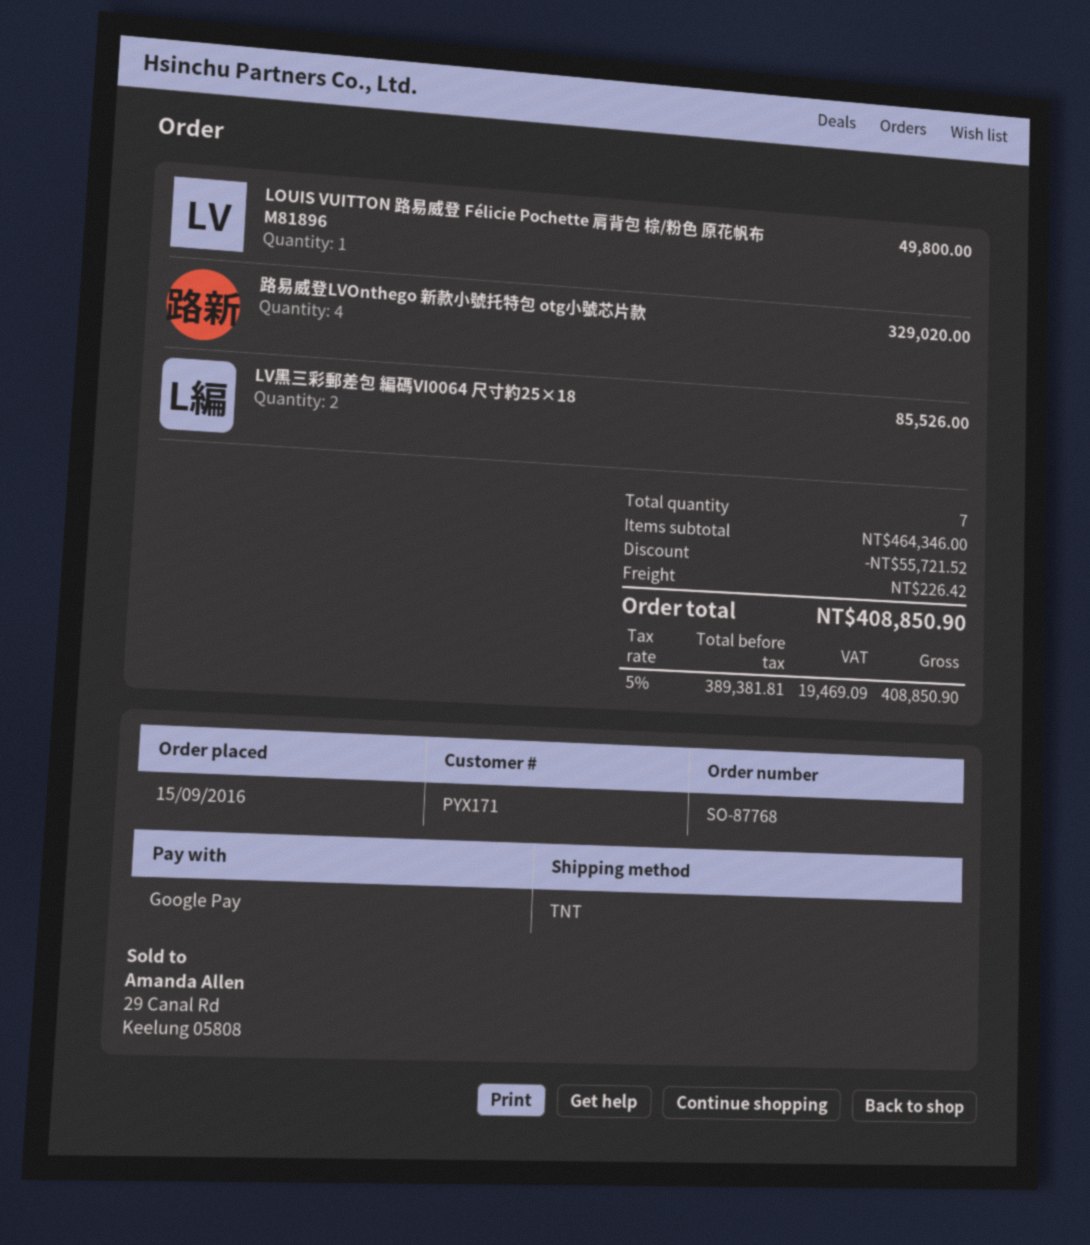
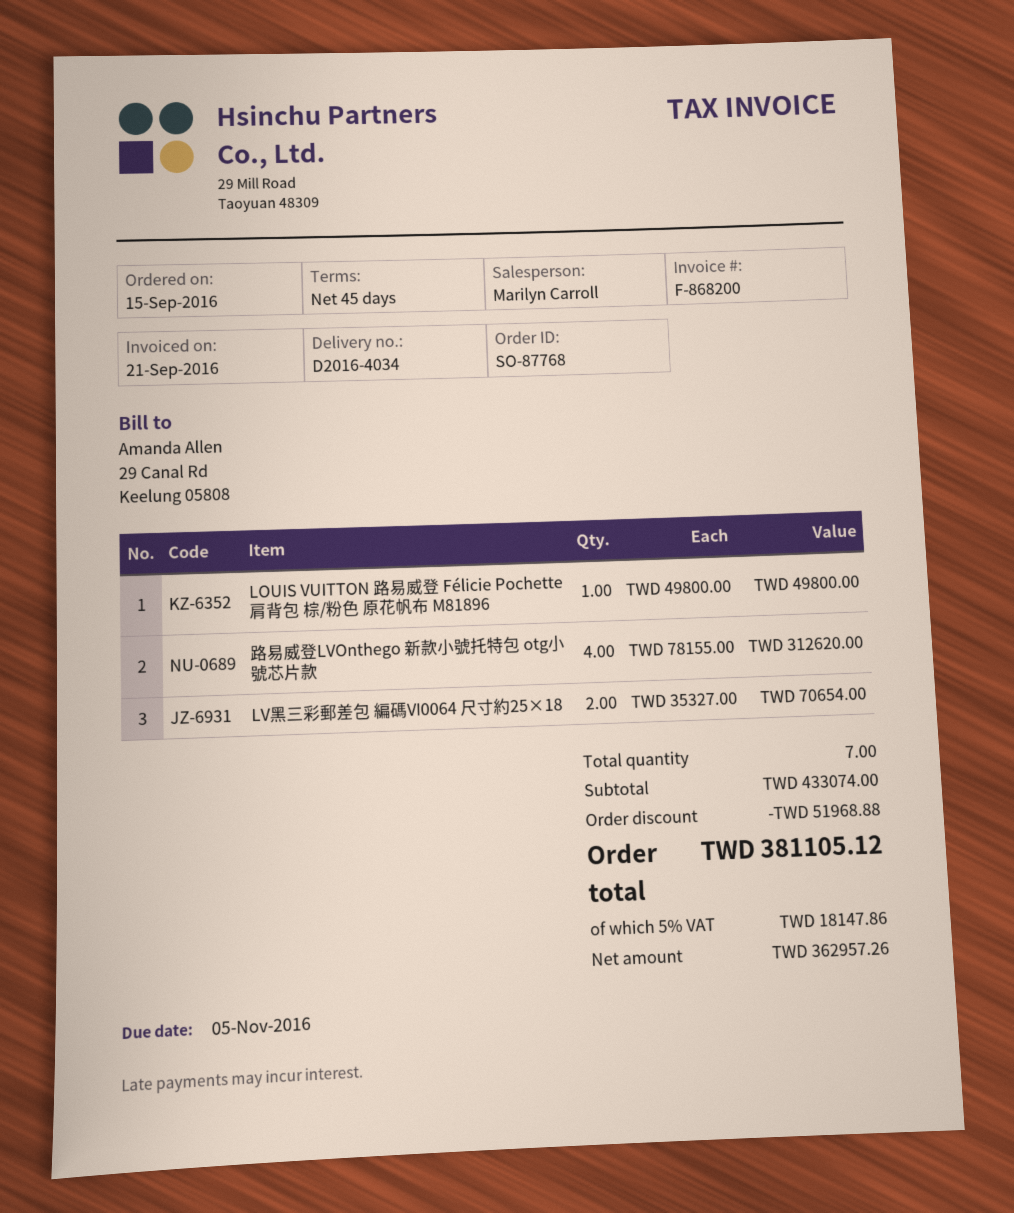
路易威登LVOnthego 新款小號托特包 otg小號芯片款: 4 for 329020.00 -> 4 for 312620.00
LV黑三彩郵差包 編碼VI0064 尺寸約25×18: 2 for 85526.00 -> 2 for 70654.00
subtotal: 464346.00 -> 433074.00
discount: 55721.52 -> 51968.88
shipping: 226.42 -> none
net: 389381.81 -> 362957.26
tax: 5% = 19469.09 -> 5% = 18147.86
total: 408850.90 -> 381105.12

